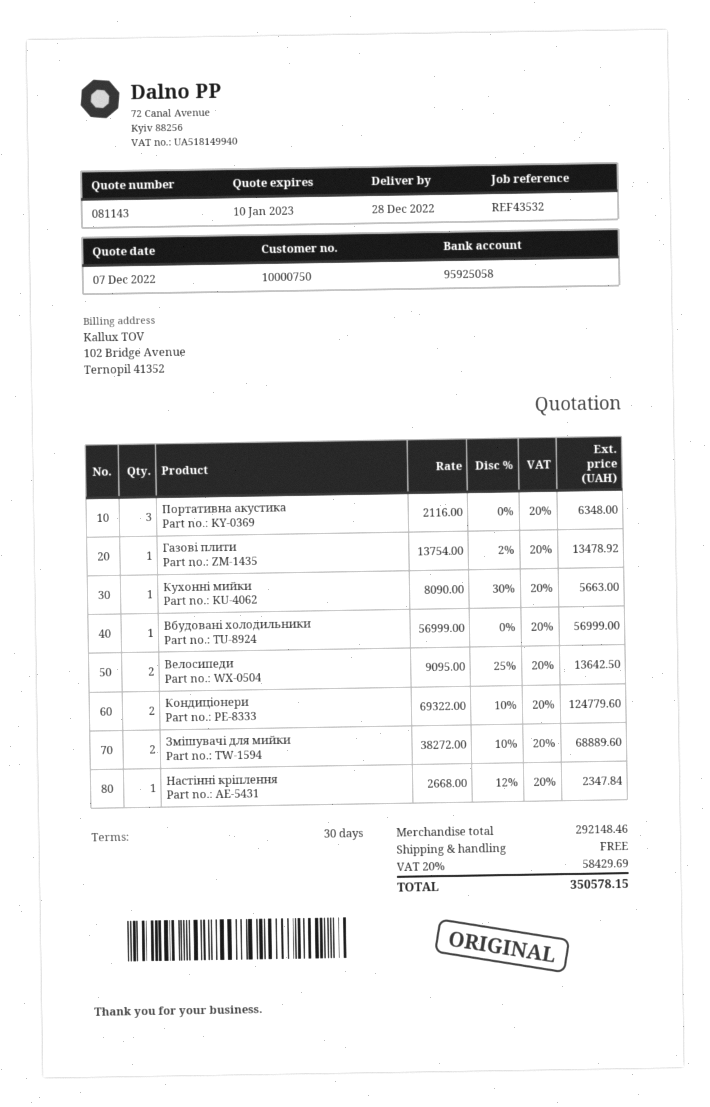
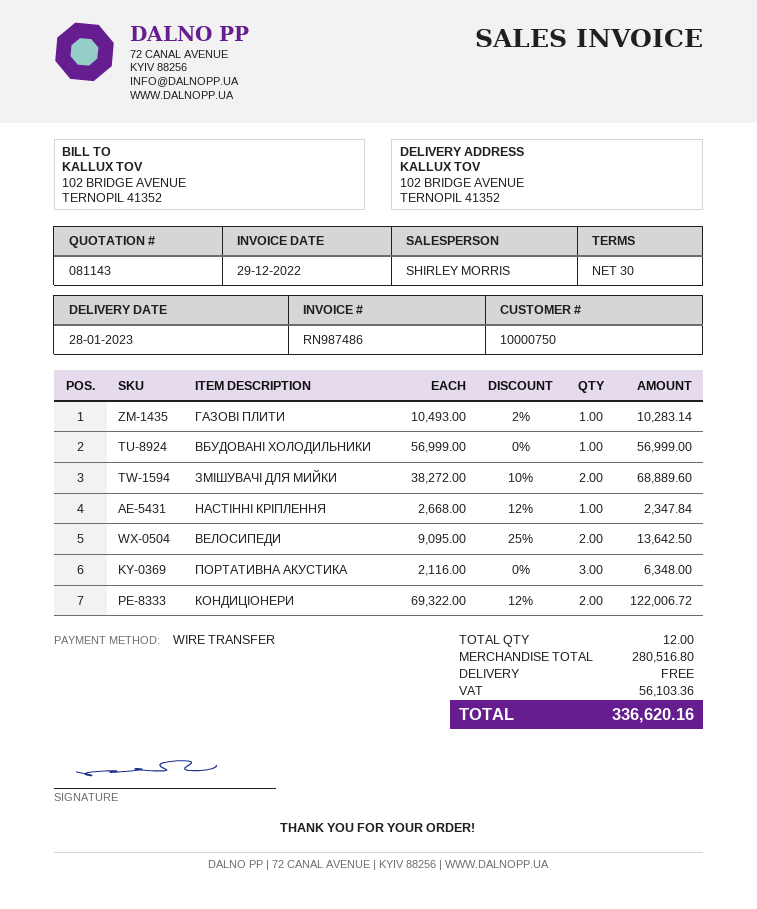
delivery date: 2022-12-28 -> 2023-01-28
Газові плити: 1 x 13754.00 - 2% = 13478.92 -> 1 x 10493.00 - 2% = 10283.14
Кухонні мийки: 1 x 8090.00 - 30% = 5663.00 -> none
Кондиціонери: 2 x 69322.00 - 10% = 124779.60 -> 2 x 69322.00 - 12% = 122006.72
subtotal: 292148.46 -> 280516.80
tax: 58429.69 -> 56103.36
total: 350578.15 -> 336620.16

